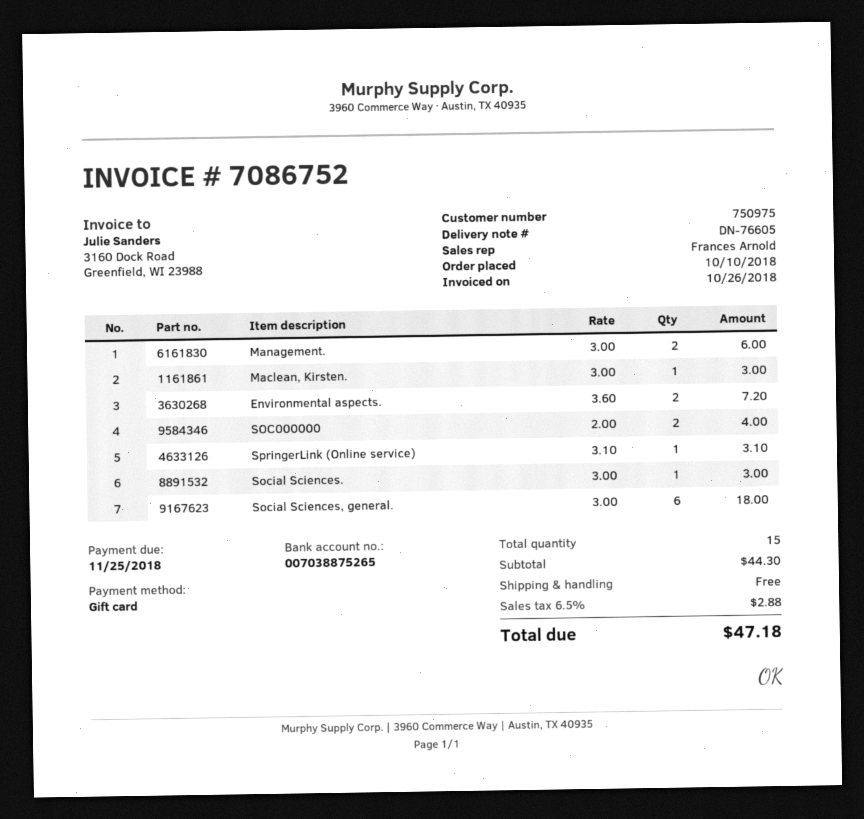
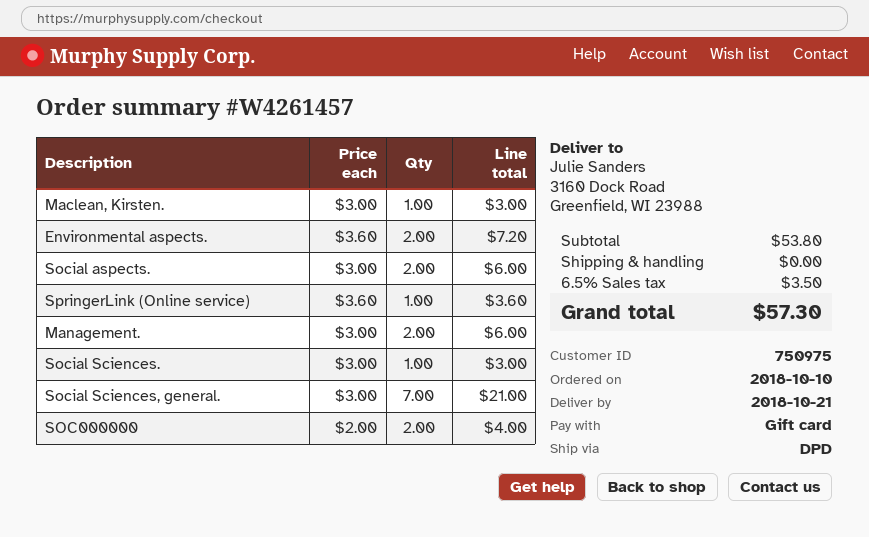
SpringerLink (Online service): 1 x 3.10 = 3.10 -> 1 x 3.60 = 3.60
Social Sciences, general.: 6 x 3.00 = 18.00 -> 7 x 3.00 = 21.00
Social aspects.: none -> 2 x 3.00 = 6.00
subtotal: 44.30 -> 53.80
tax: 6.5% = 2.88 -> 6.5% = 3.50
total: 47.18 -> 57.30

